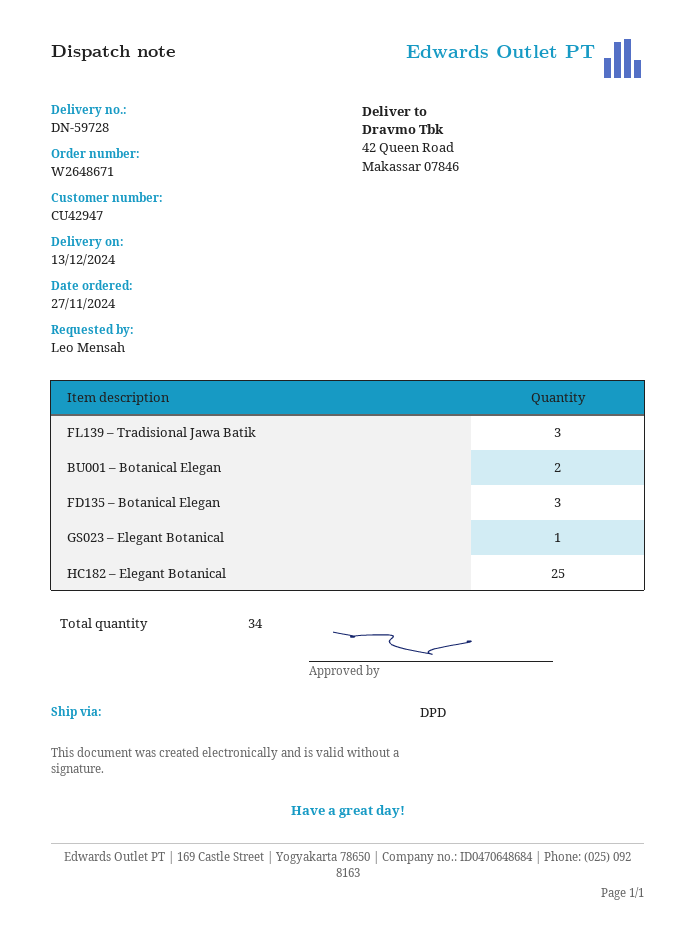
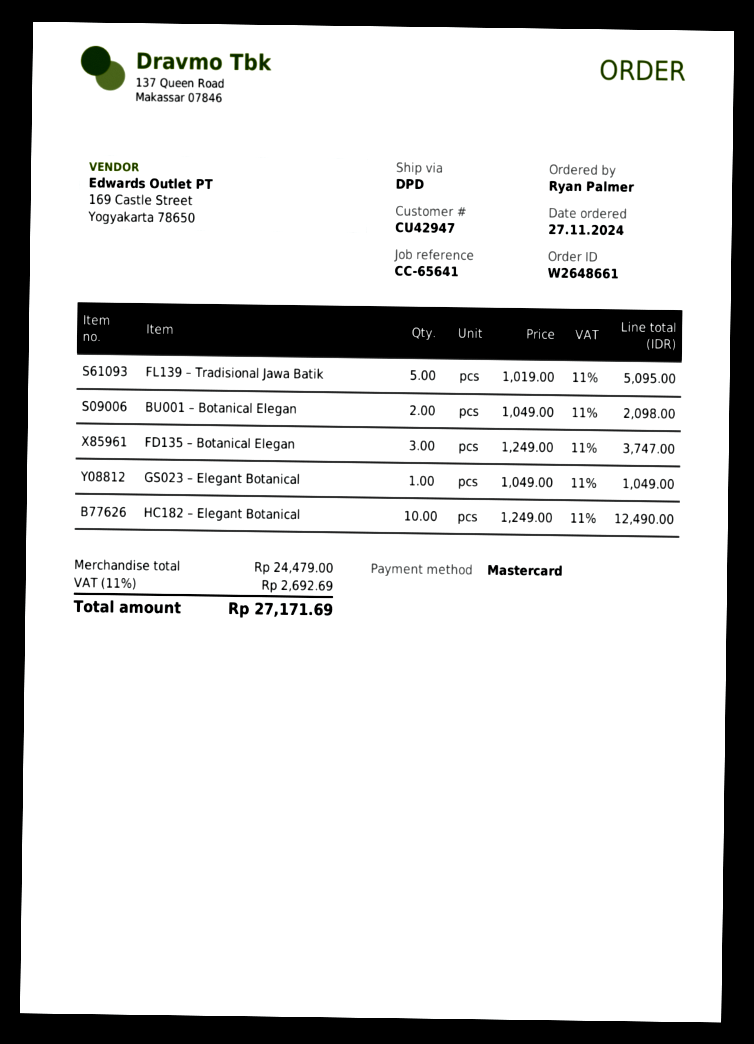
order number: W2648671 -> W2648661
ordered by: Leo Mensah -> Ryan Palmer
FL139 – Tradisional Jawa Batik: 3 -> 5
HC182 – Elegant Botanical: 25 -> 10

